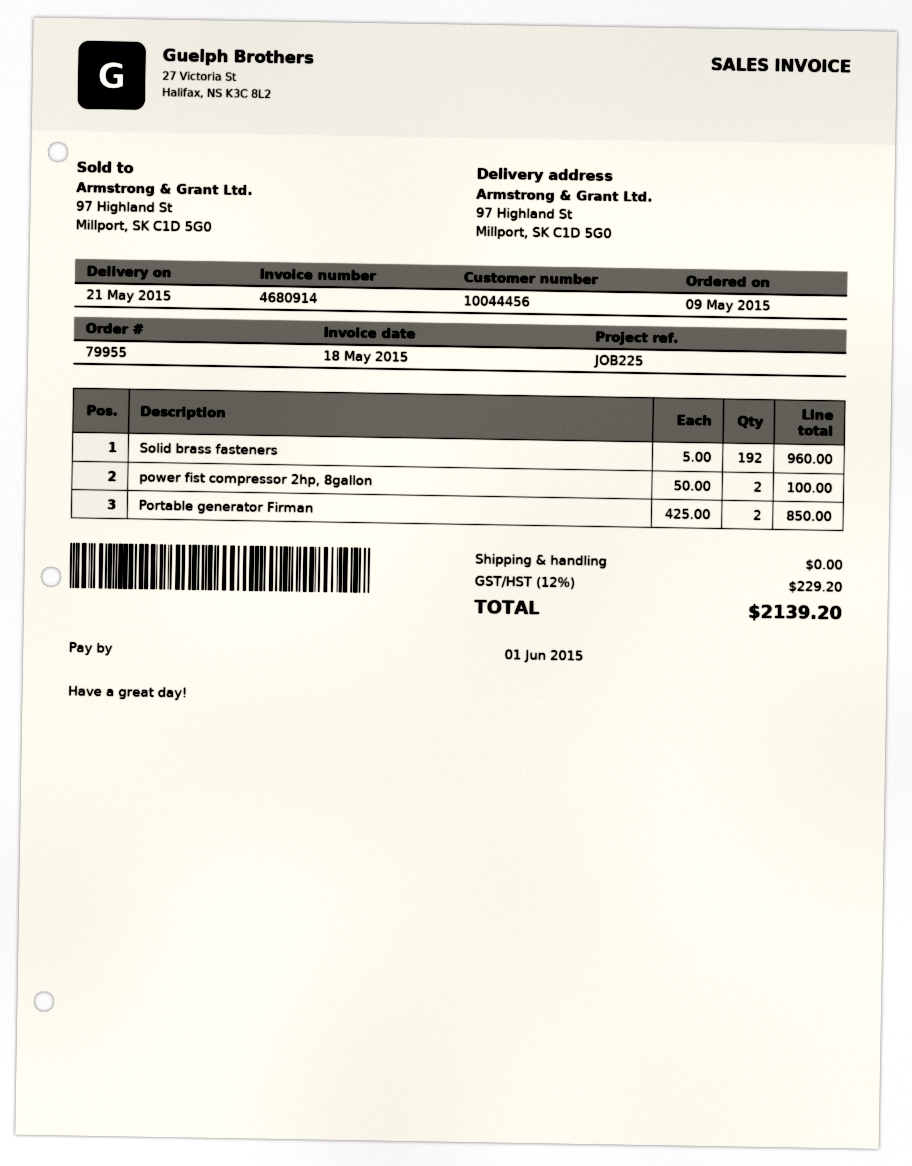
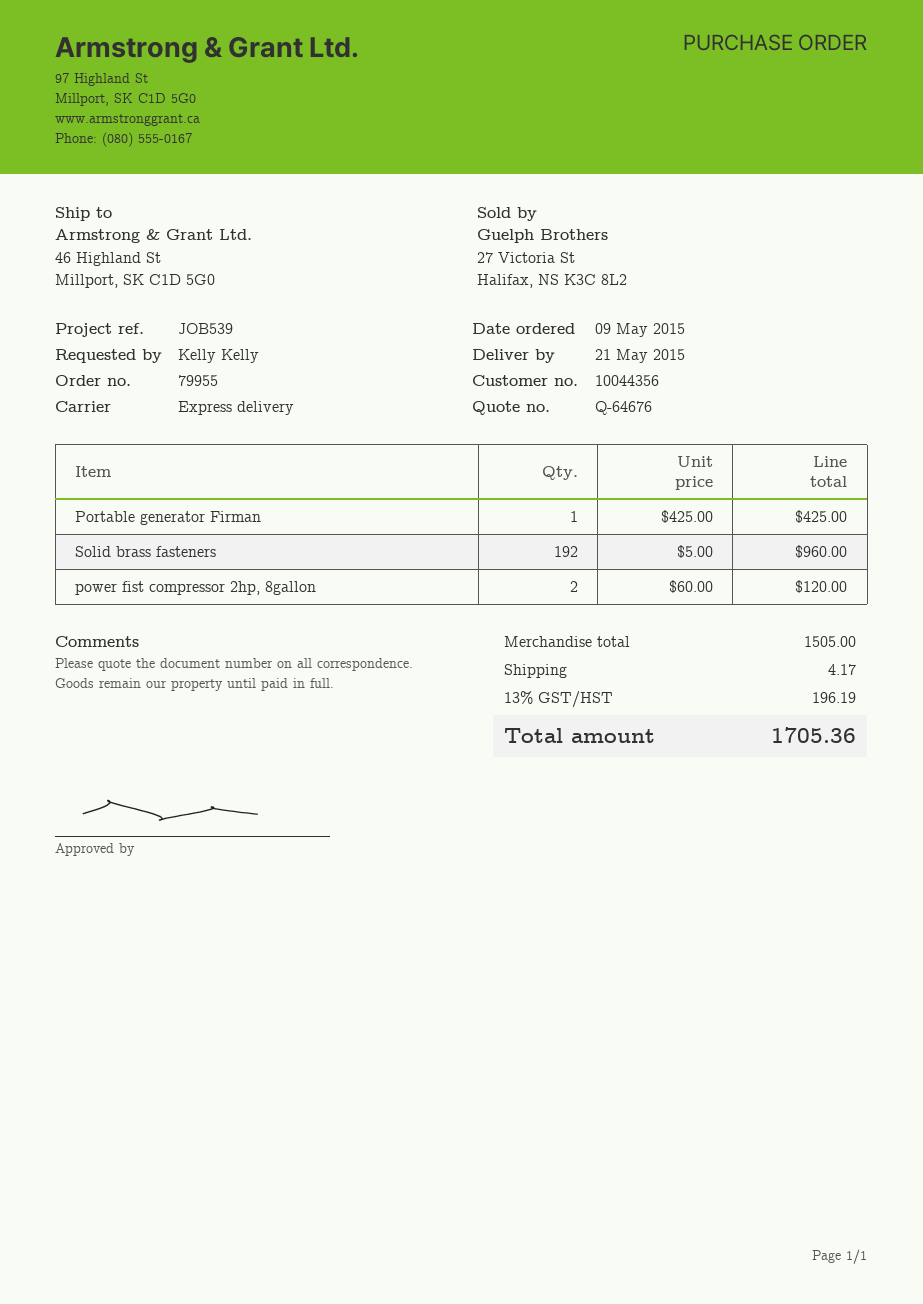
customer number: 10044456 -> 10044356
reference: JOB225 -> JOB539
ship to: 97 Highland St, Millport, SK C1D 5G0 -> 46 Highland St, Millport, SK C1D 5G0
power fist compressor 2hp, 8gallon: 2 x 50.00 = 100.00 -> 2 x 60.00 = 120.00
Portable generator Firman: 2 x 425.00 = 850.00 -> 1 x 425.00 = 425.00
shipping: 0.00 -> 4.17
tax: 12% = 229.20 -> 13% = 196.19
total: 2139.20 -> 1705.36

